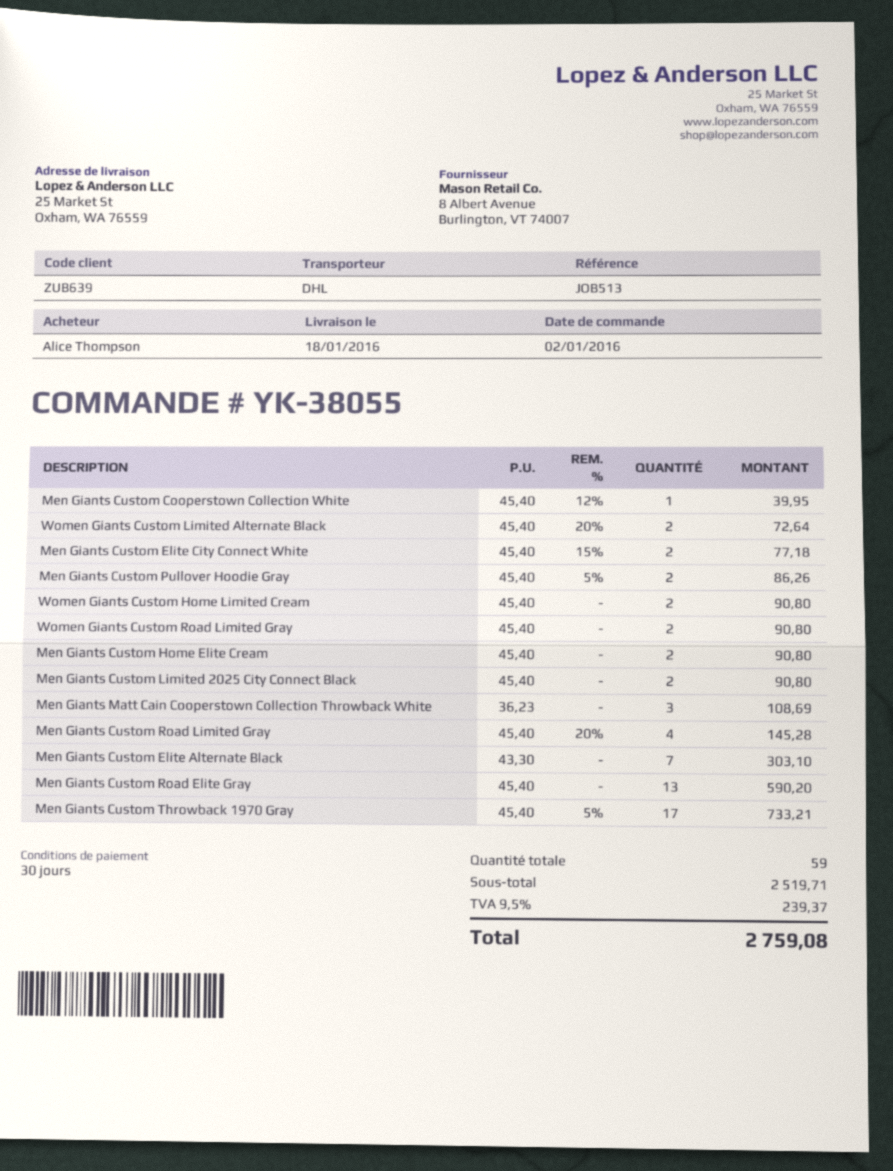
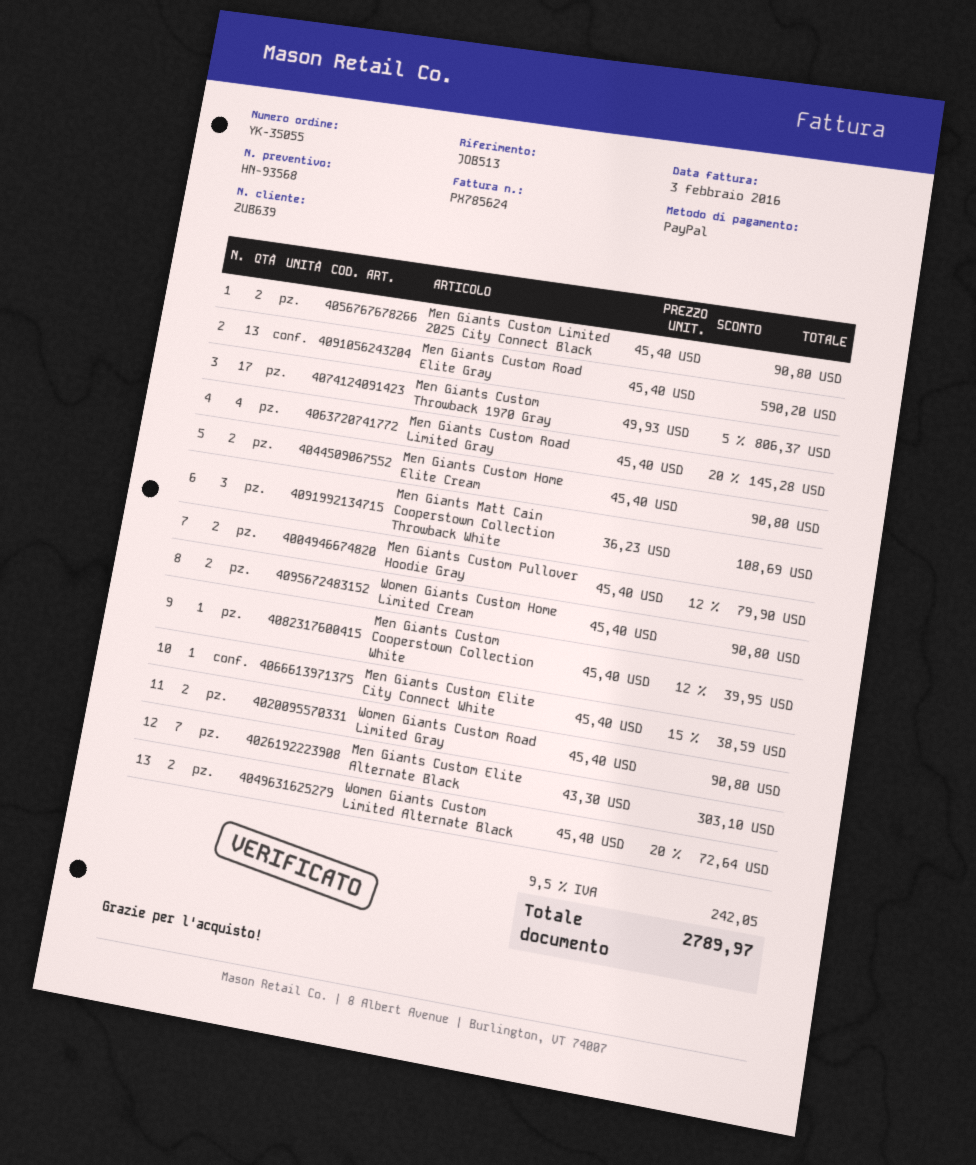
order number: YK-38055 -> YK-35055
Men Giants Custom Elite City Connect White: 2 x 45.40 - 15% = 77.18 -> 1 x 45.40 - 15% = 38.59
Men Giants Custom Pullover Hoodie Gray: 2 x 45.40 - 5% = 86.26 -> 2 x 45.40 - 12% = 79.90
Men Giants Custom Throwback 1970 Gray: 17 x 45.40 - 5% = 733.21 -> 17 x 49.93 - 5% = 806.37
tax: 9.5% = 239.37 -> 9.5% = 242.05
total: 2759.08 -> 2789.97

